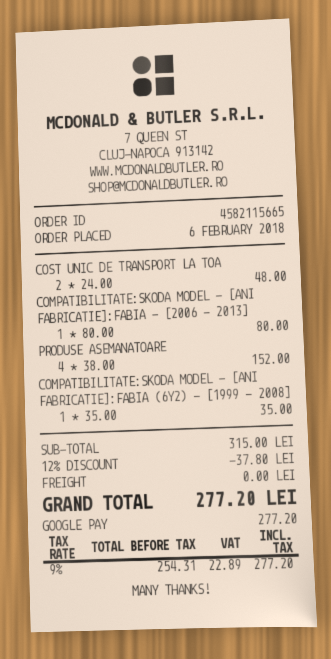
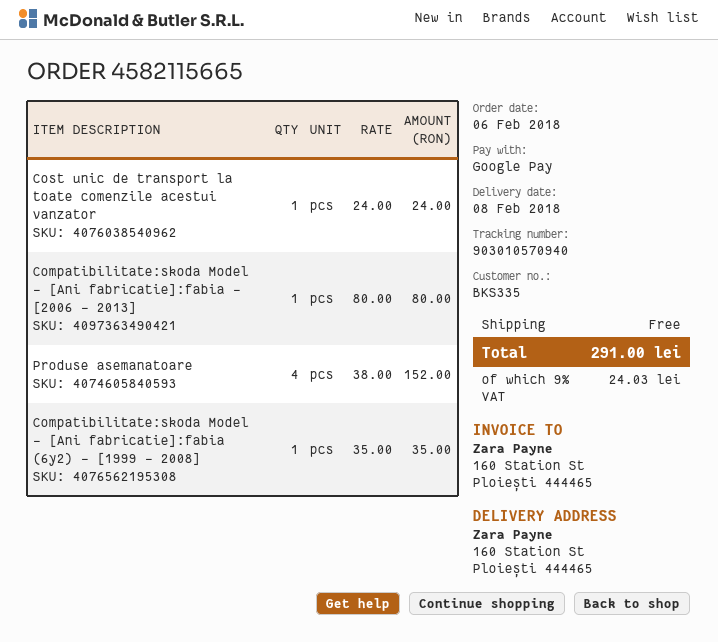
COST UNIC DE TRANSPORT LA TOA: 2 x 24.00 = 48.00 -> 1 x 24.00 = 24.00
discount: 12% = 37.80 -> none
tax: 9% = 22.89 -> 9% = 24.03
total: 277.20 -> 291.00

